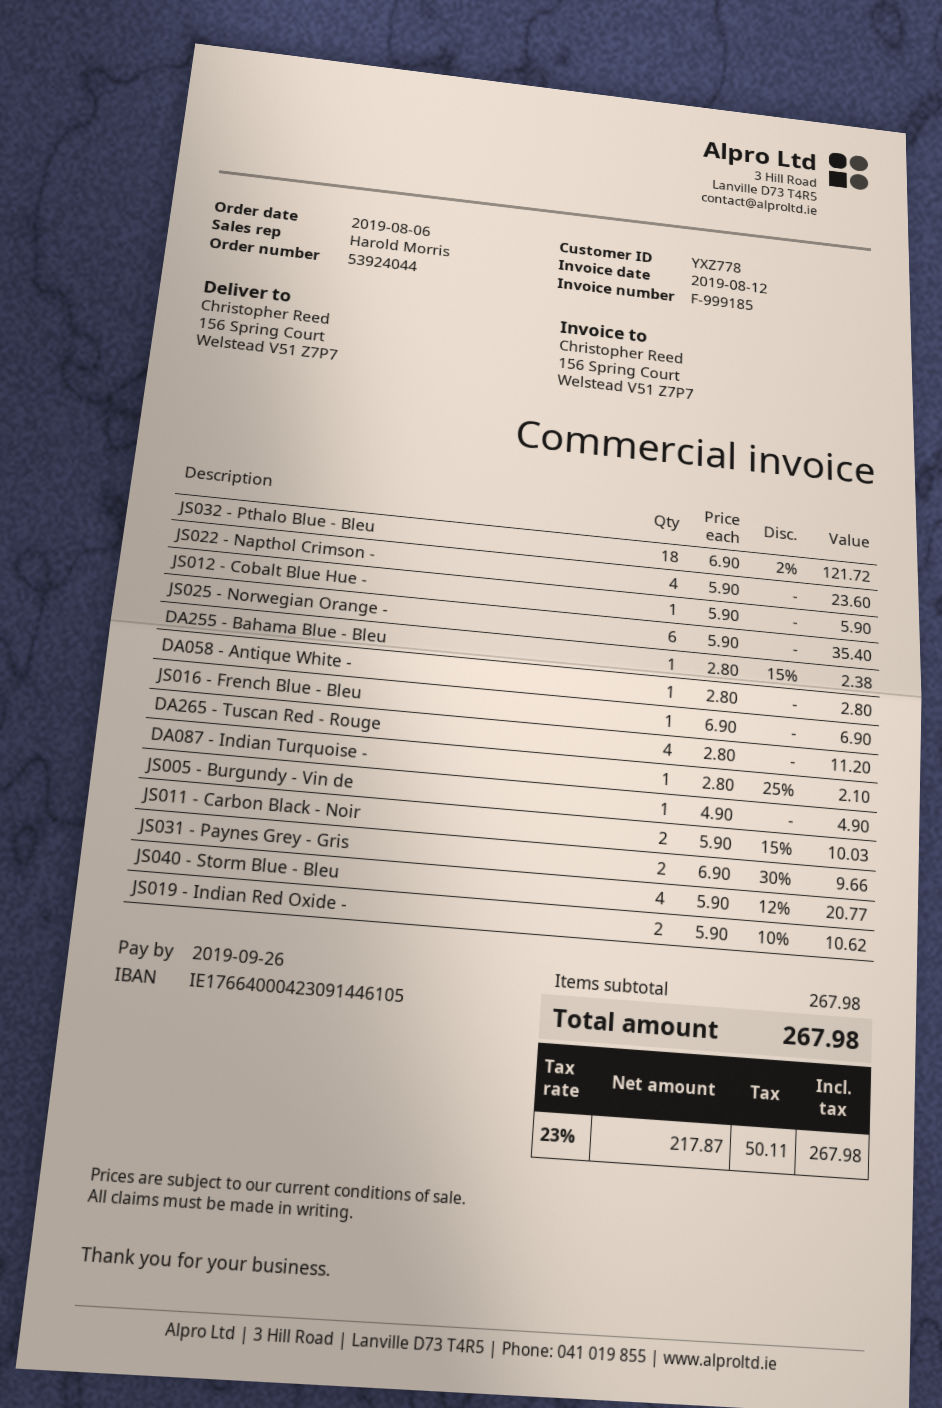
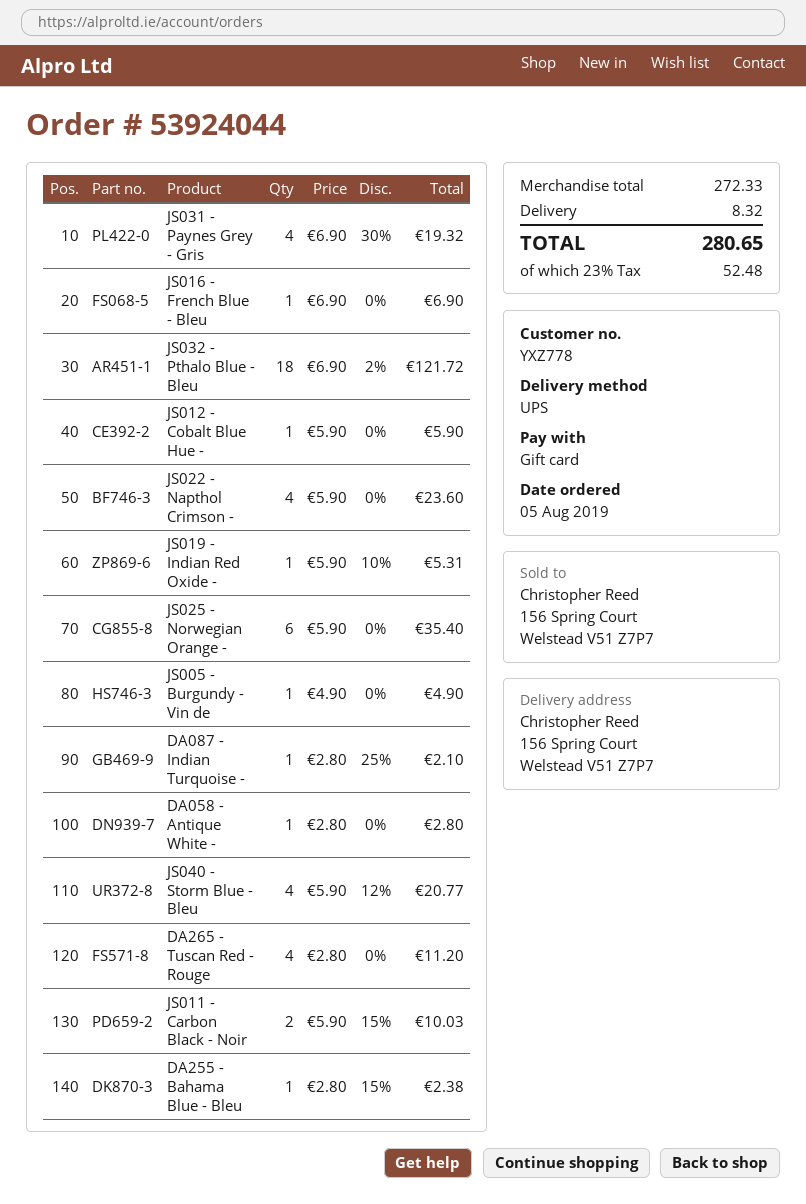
order date: 2019-08-06 -> 2019-08-05
JS031 - Paynes Grey - Gris: 2 x 6.90 - 30% = 9.66 -> 4 x 6.90 - 30% = 19.32
JS019 - Indian Red Oxide -: 2 x 5.90 - 10% = 10.62 -> 1 x 5.90 - 10% = 5.31
subtotal: 267.98 -> 272.33
shipping: none -> 8.32
tax: 23% = 50.11 -> 23% = 52.48
total: 267.98 -> 280.65

